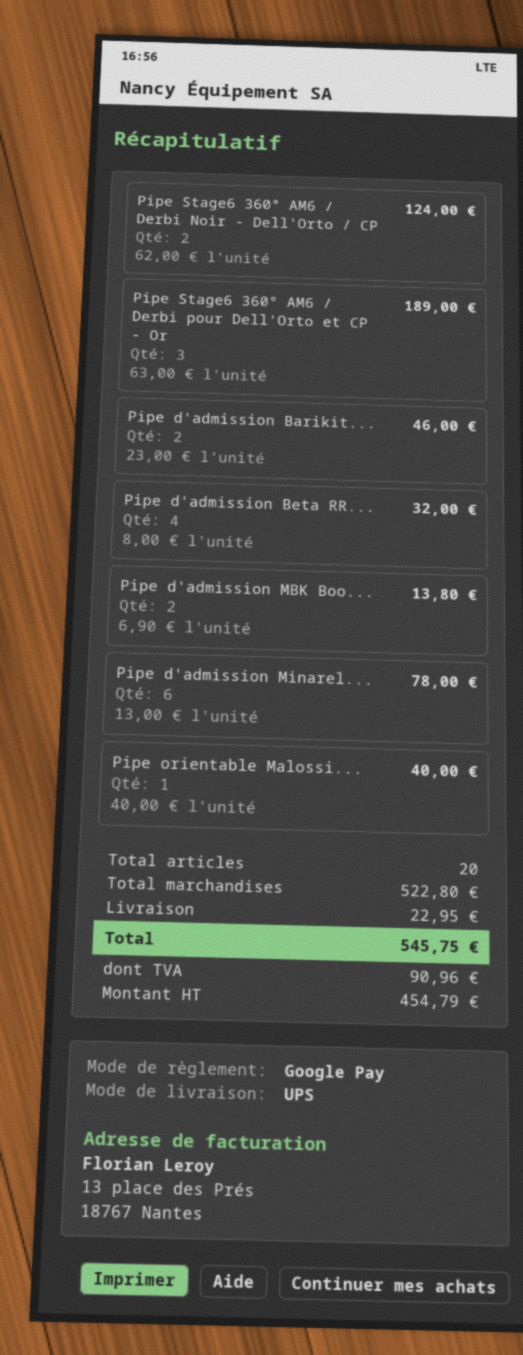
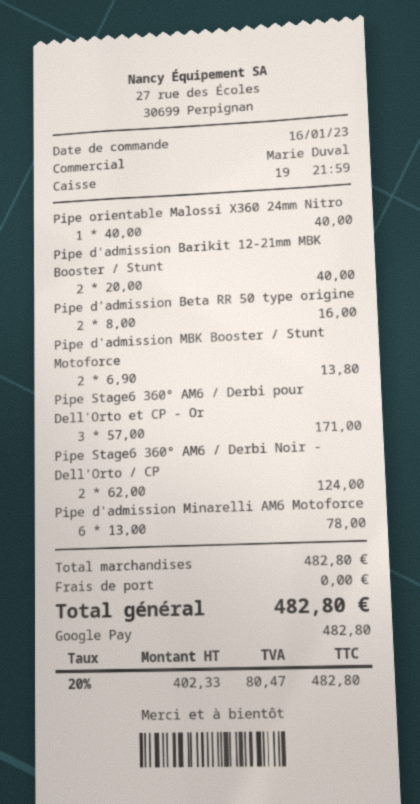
Pipe Stage6 360° AM6 / Derbi pour Dell'Orto et CP - Or: 3 x 63.00 = 189.00 -> 3 x 57.00 = 171.00
Pipe d'admission Barikit...: 2 x 23.00 = 46.00 -> 2 x 20.00 = 40.00
Pipe d'admission Beta RR...: 4 x 8.00 = 32.00 -> 2 x 8.00 = 16.00
subtotal: 522.80 -> 482.80
shipping: 22.95 -> 0.00
net: 454.79 -> 402.33
tax: 90.96 -> 80.47
total: 545.75 -> 482.80

